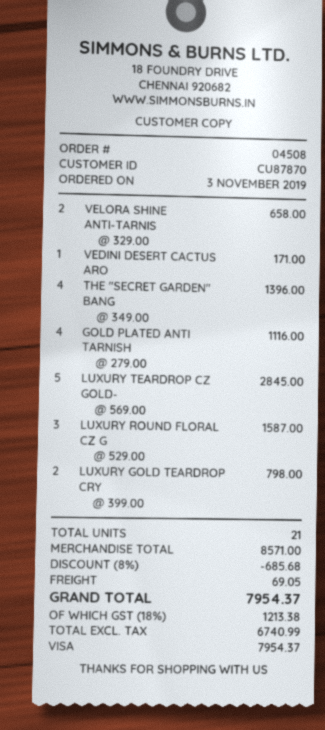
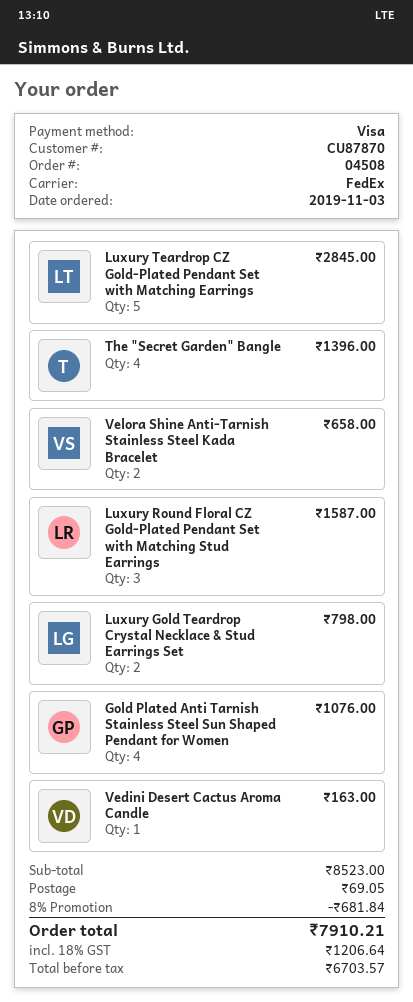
VEDINI DESERT CACTUS ARO: 1 for 171.00 -> 1 for 163.00
GOLD PLATED ANTI TARNISH: 4 for 1116.00 -> 4 for 1076.00
subtotal: 8571.00 -> 8523.00
discount: 8% = 685.68 -> 8% = 681.84
net: 6740.99 -> 6703.57
tax: 18% = 1213.38 -> 18% = 1206.64
total: 7954.37 -> 7910.21

